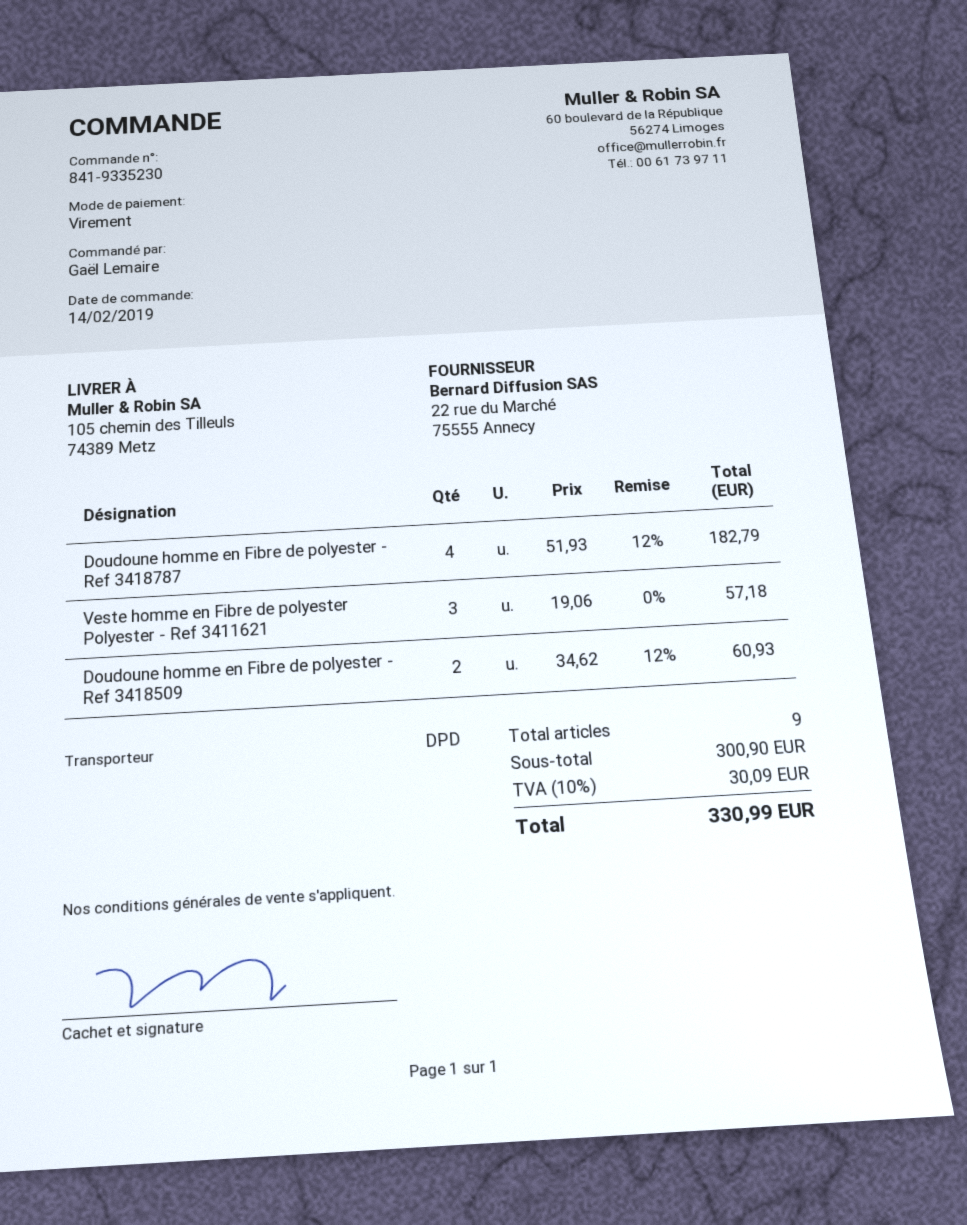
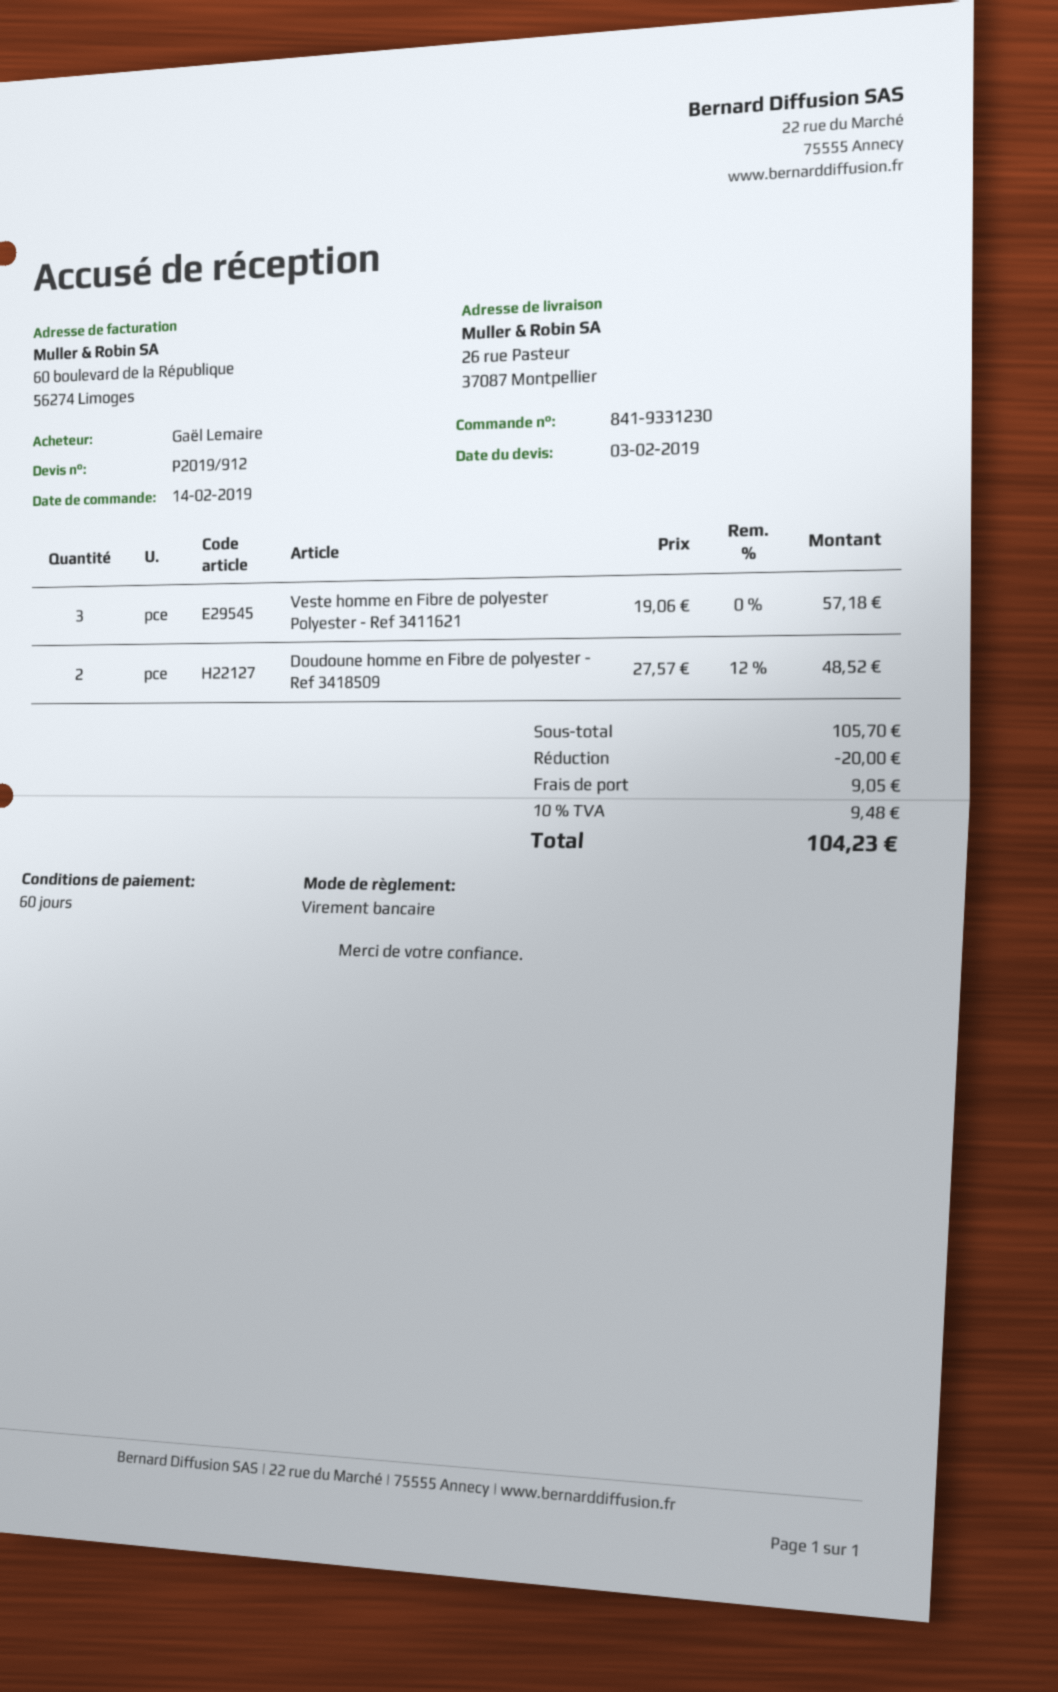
order number: 841-9335230 -> 841-9331230
ship to: 105 chemin des Tilleuls, 74389 Metz -> 26 rue Pasteur, 37087 Montpellier
Doudoune homme en Fibre de polyester - Ref 3418787: 4 x 51.93 - 12% = 182.79 -> none
Doudoune homme en Fibre de polyester - Ref 3418509: 2 x 34.62 - 12% = 60.93 -> 2 x 27.57 - 12% = 48.52
subtotal: 300.90 -> 105.70
discount: none -> 20.00
shipping: none -> 9.05
tax: 10% = 30.09 -> 10% = 9.48
total: 330.99 -> 104.23

